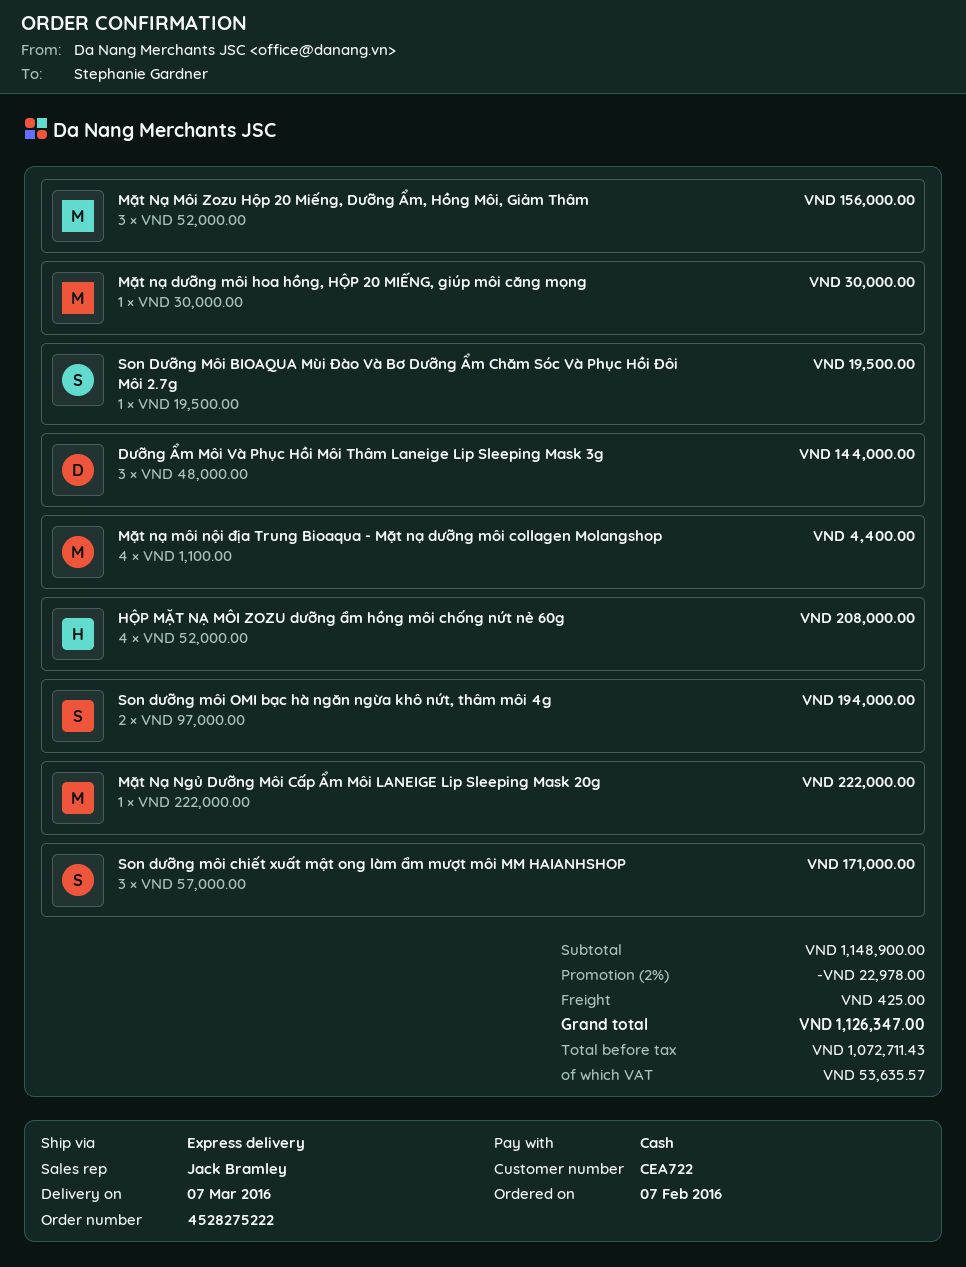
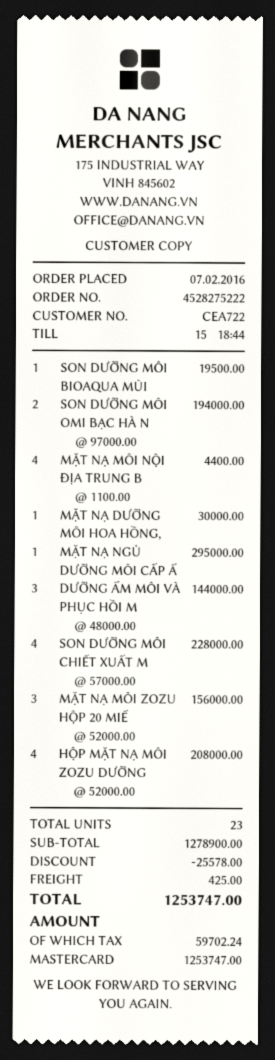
payment method: cash -> Mastercard
Mặt Nạ Ngủ Dưỡng Môi Cấp Ẩm Môi LANEIGE Lip Sleeping Mask 20g: 1 x 222000.00 = 222000.00 -> 1 x 295000.00 = 295000.00
Son dưỡng môi chiết xuất mật ong làm ẩm mượt môi MM HAIANHSHOP: 3 x 57000.00 = 171000.00 -> 4 x 57000.00 = 228000.00
subtotal: 1148900.00 -> 1278900.00
discount: 22978.00 -> 25578.00
tax: 53635.57 -> 59702.24
total: 1126347.00 -> 1253747.00

